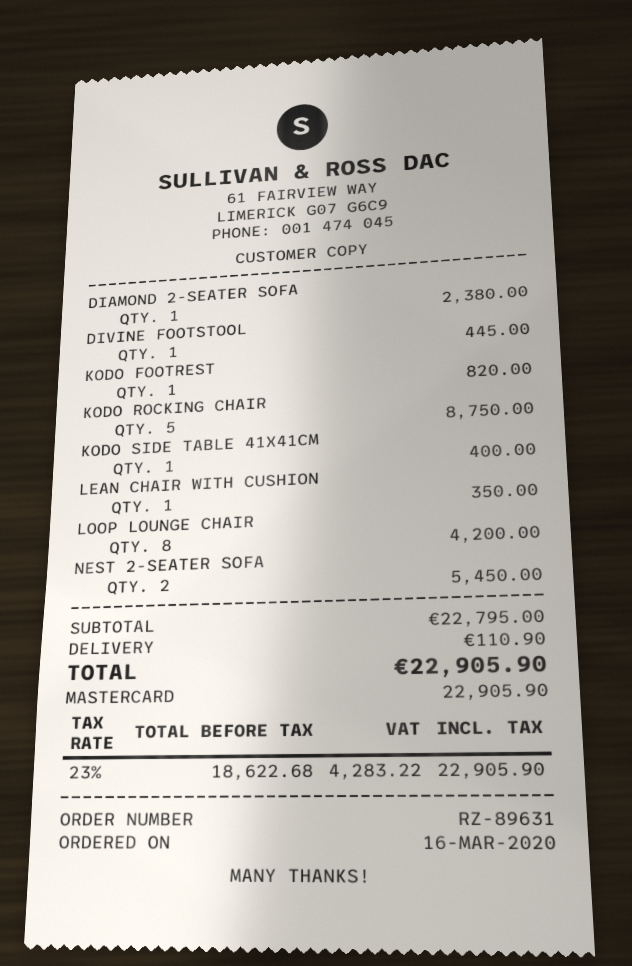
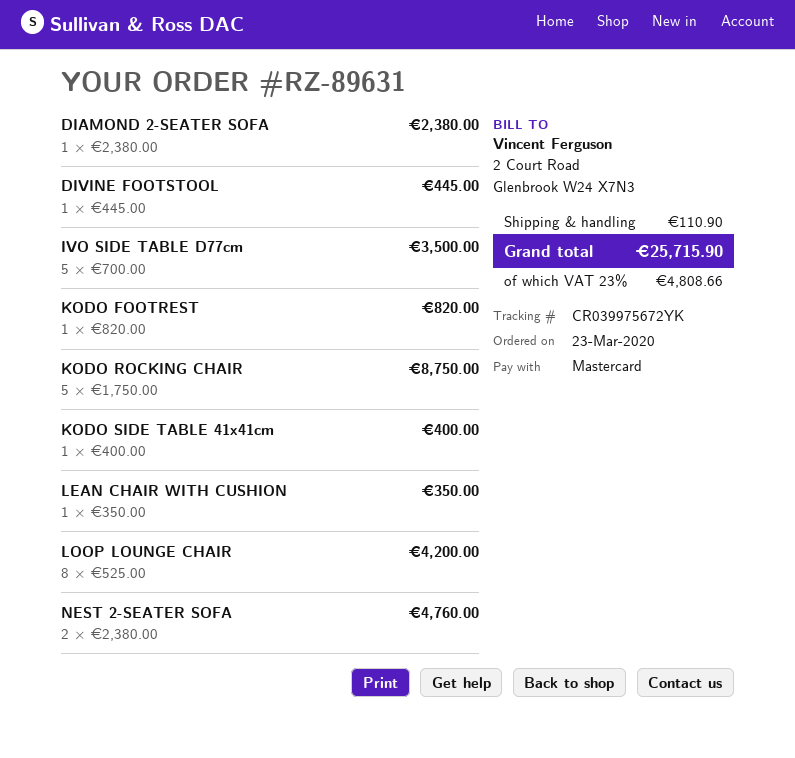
order date: 2020-03-16 -> 2020-03-23
NEST 2-SEATER SOFA: 2 for 5450.00 -> 2 for 4760.00
IVO SIDE TABLE D77cm: none -> 5 for 3500.00
tax: 23% = 4283.22 -> 23% = 4808.66
total: 22905.90 -> 25715.90

